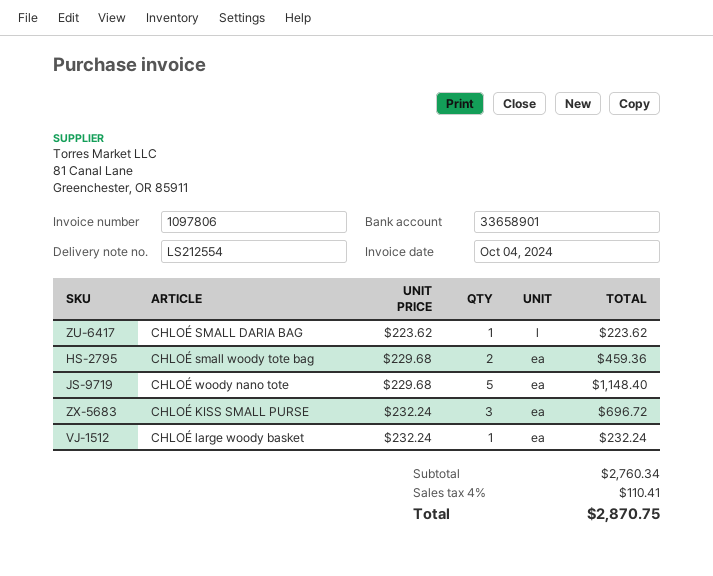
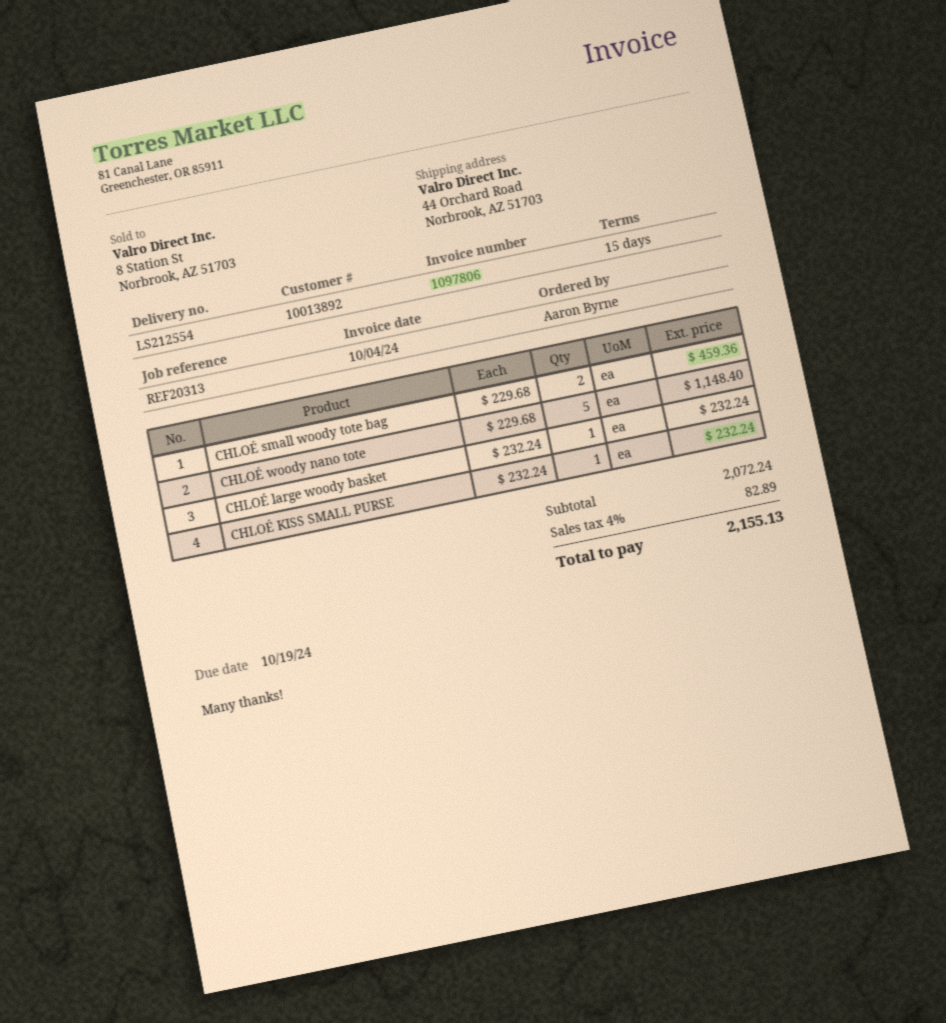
CHLOÉ SMALL DARIA BAG: 1 x 223.62 = 223.62 -> none
CHLOÉ KISS SMALL PURSE: 3 x 232.24 = 696.72 -> 1 x 232.24 = 232.24
subtotal: 2760.34 -> 2072.24
tax: 4% = 110.41 -> 4% = 82.89
total: 2870.75 -> 2155.13

